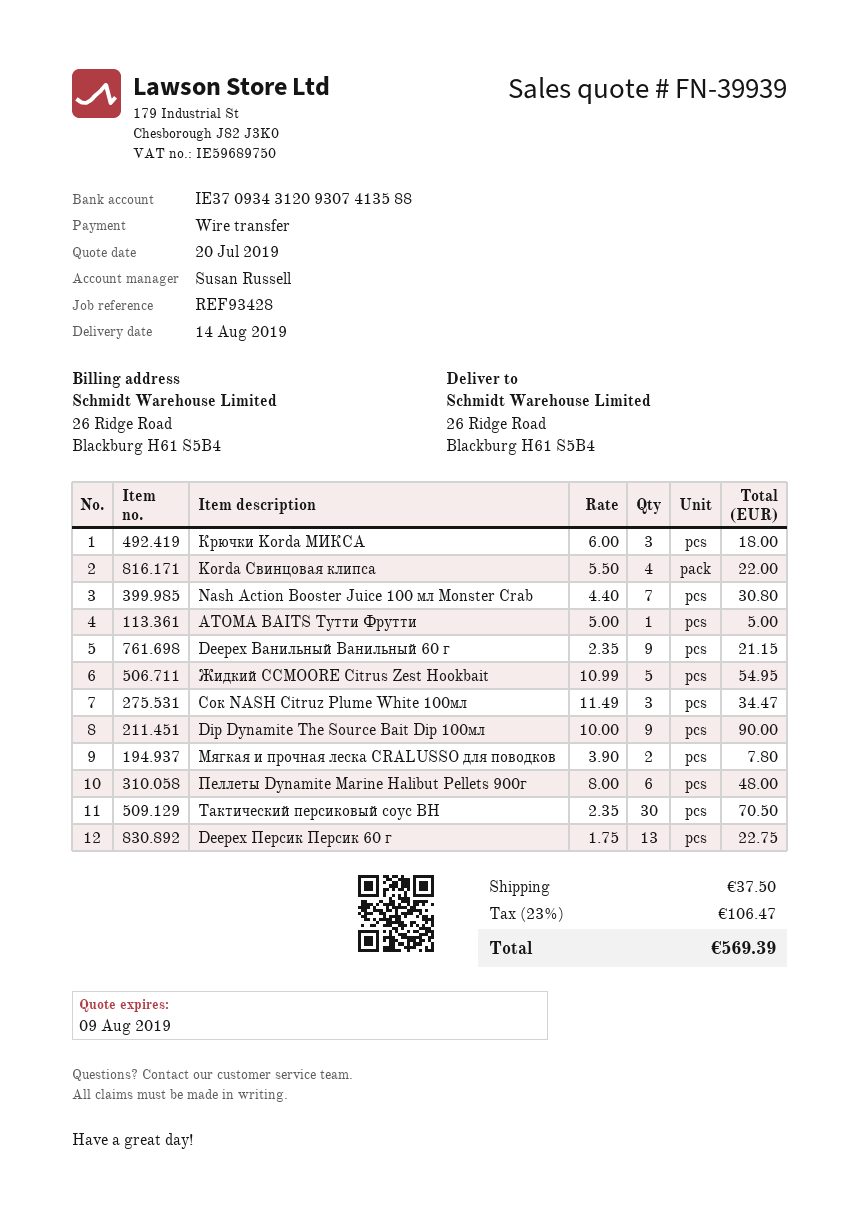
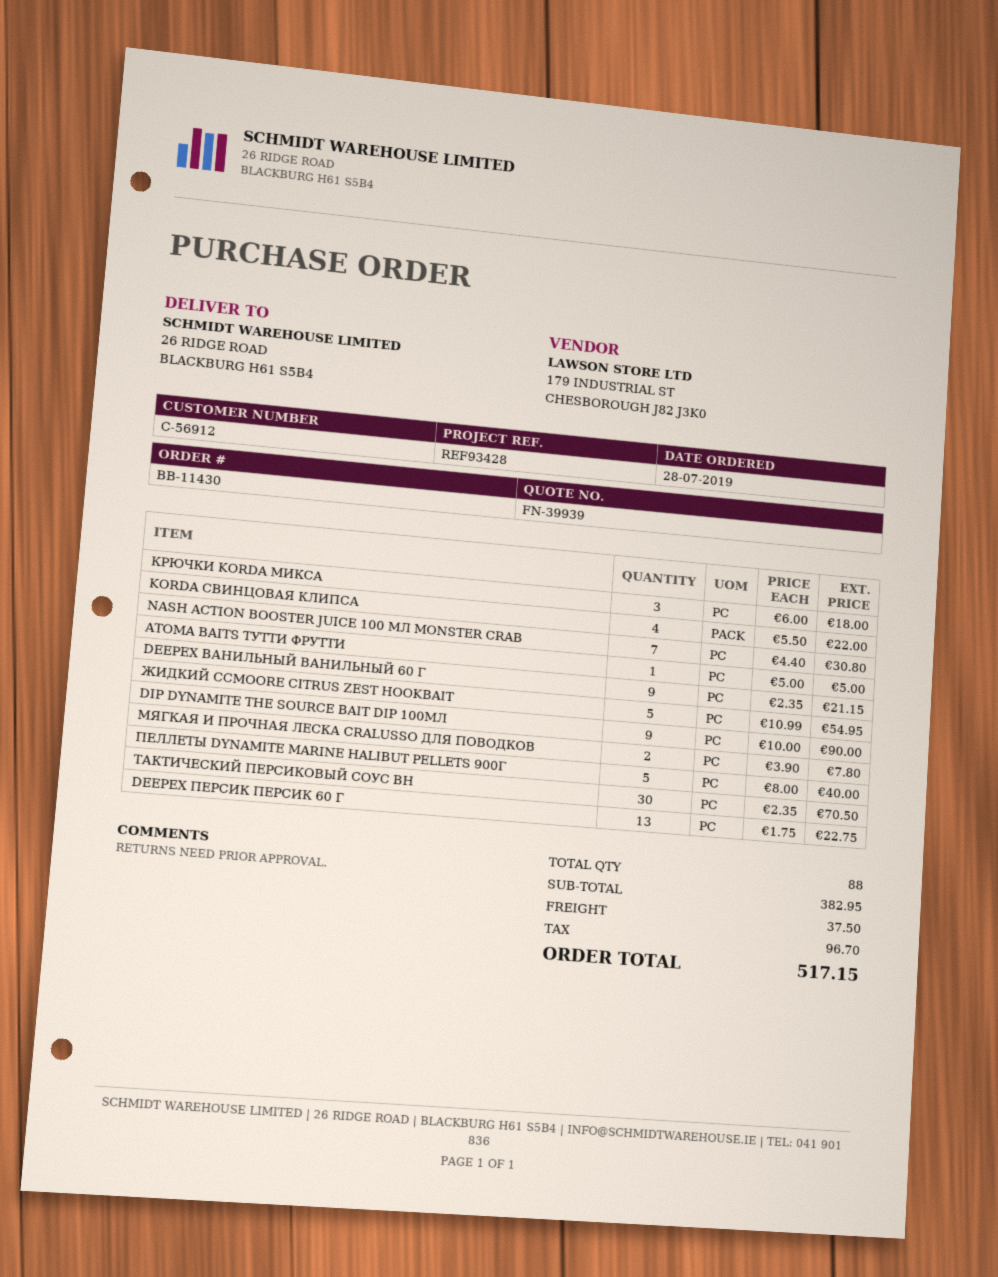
Сок NASH Citruz Plume White 100мл: 3 x 11.49 = 34.47 -> none
Пеллеты Dynamite Marine Halibut Pellets 900г: 6 x 8.00 = 48.00 -> 5 x 8.00 = 40.00
tax: 106.47 -> 96.70
total: 569.39 -> 517.15

